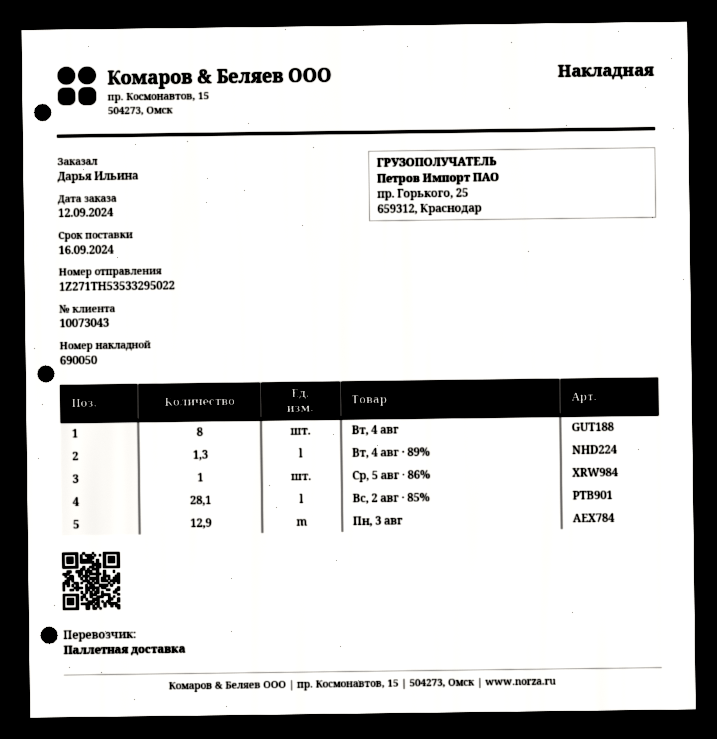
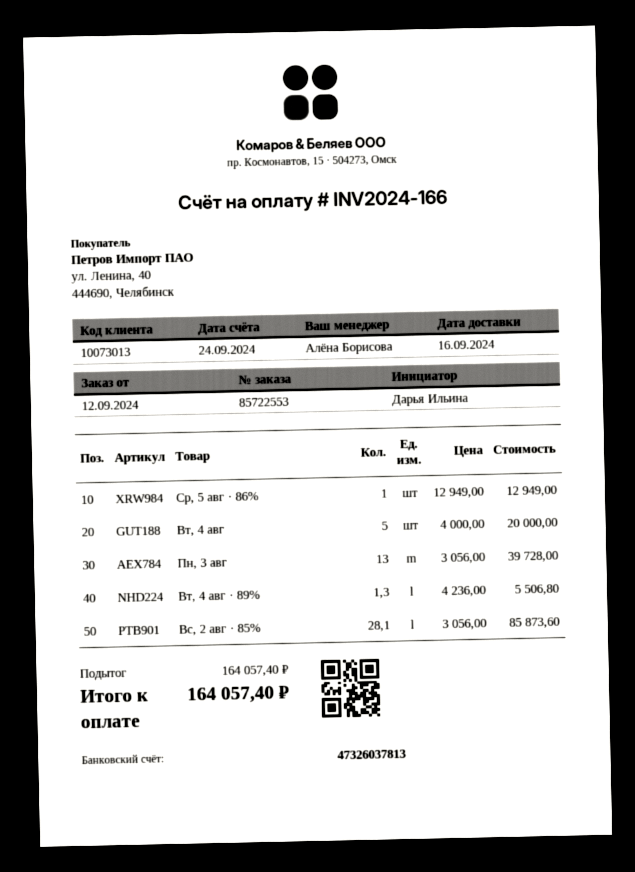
customer number: 10073043 -> 10073013
Вт, 4 авг: 8 -> 5
Пн, 3 авг: 12.9 -> 13

